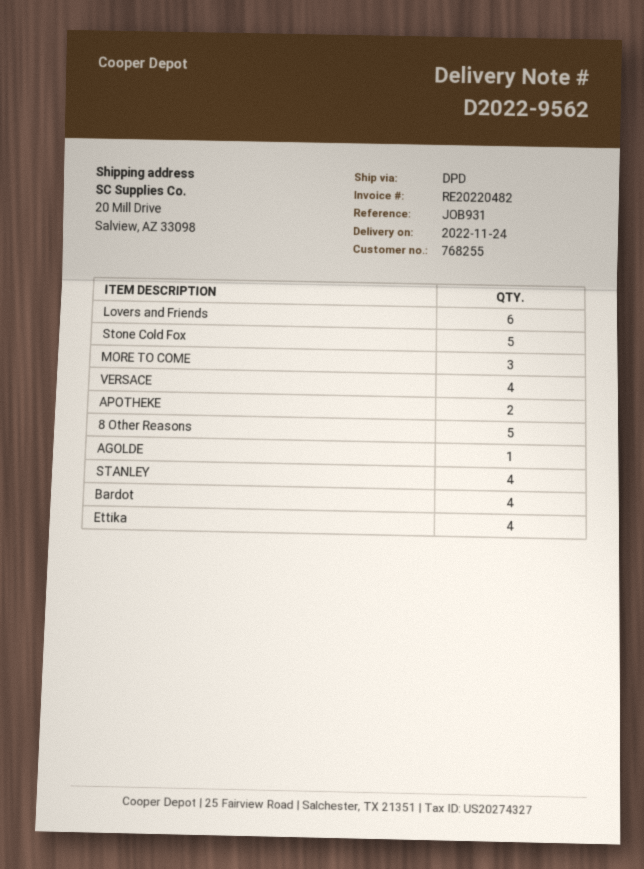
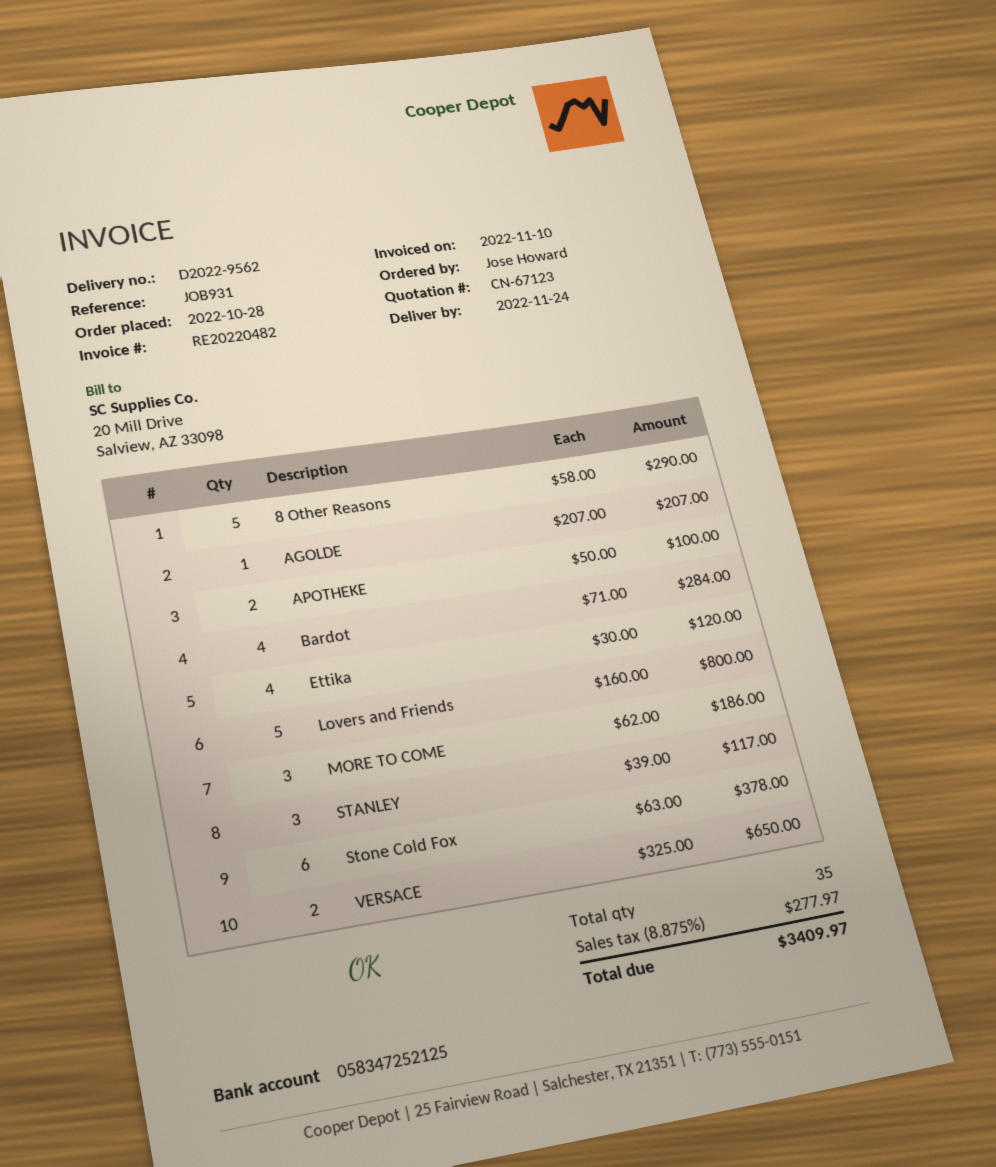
Lovers and Friends: 6 -> 5
Stone Cold Fox: 5 -> 6
VERSACE: 4 -> 2
STANLEY: 4 -> 3

